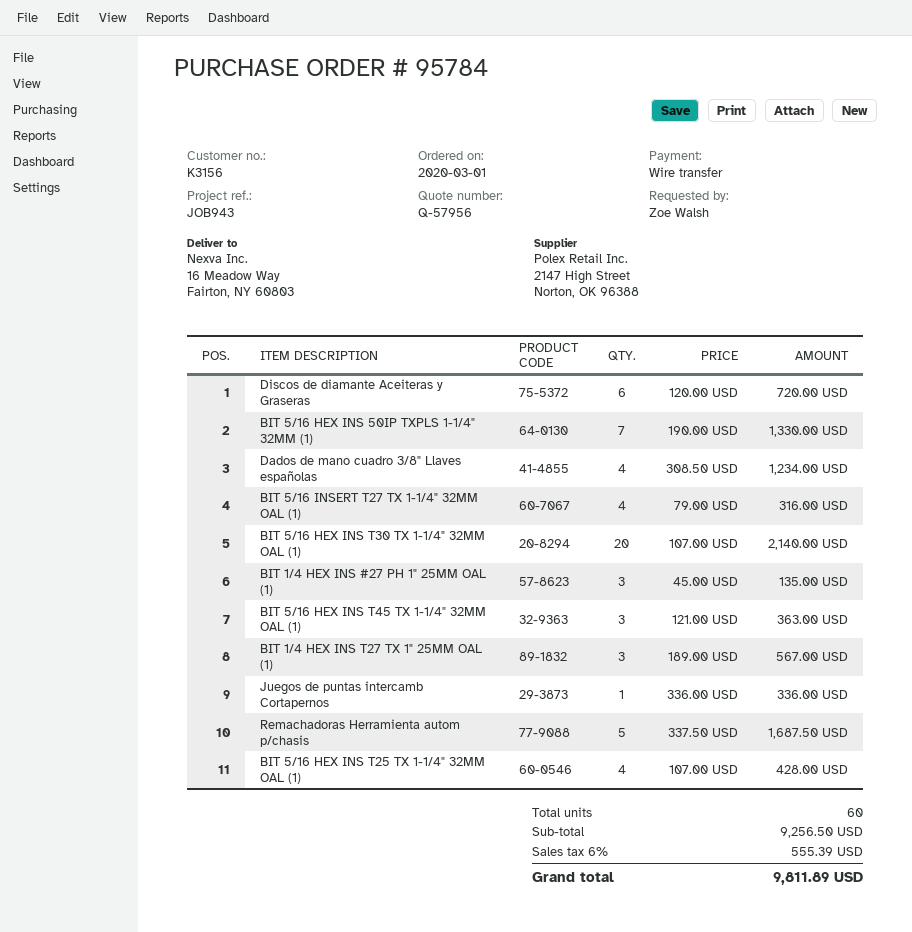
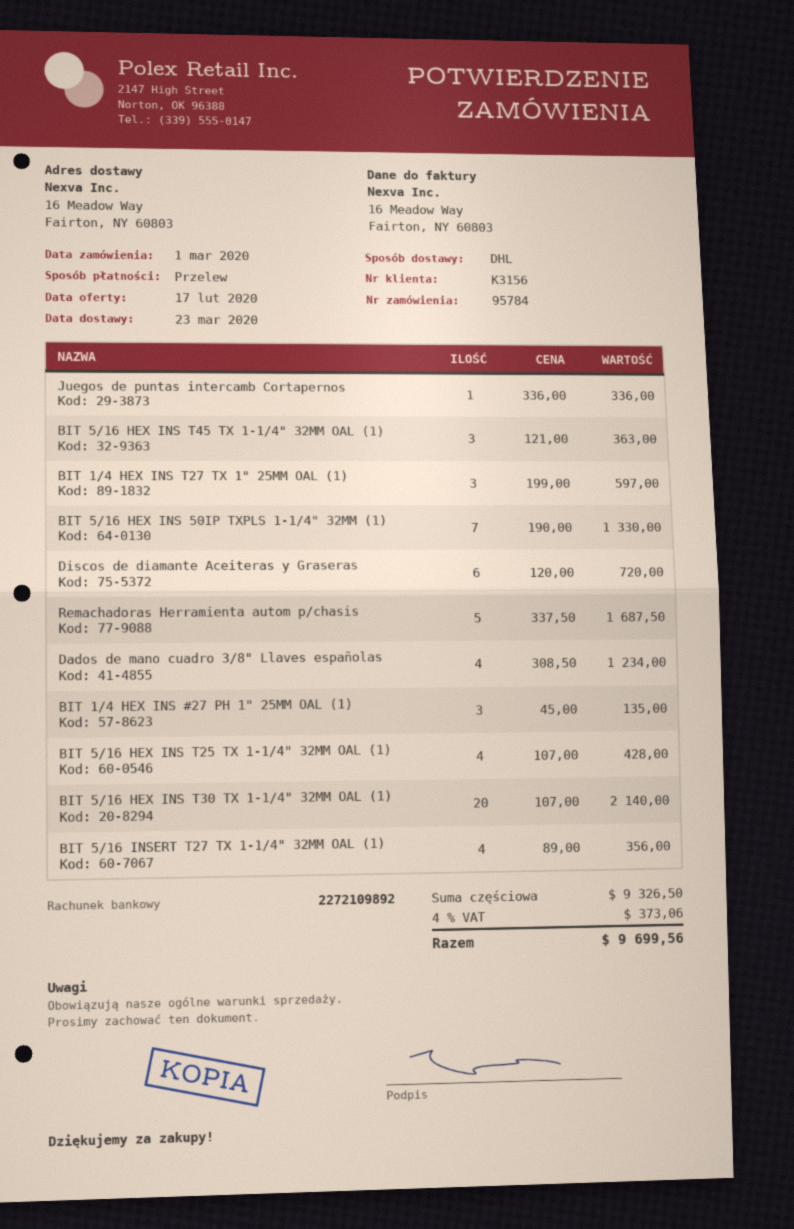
BIT 5/16 INSERT T27 TX 1-1/4" 32MM OAL (1): 4 x 79.00 = 316.00 -> 4 x 89.00 = 356.00
BIT 1/4 HEX INS T27 TX 1" 25MM OAL (1): 3 x 189.00 = 567.00 -> 3 x 199.00 = 597.00
subtotal: 9256.50 -> 9326.50
tax: 6% = 555.39 -> 4% = 373.06
total: 9811.89 -> 9699.56

